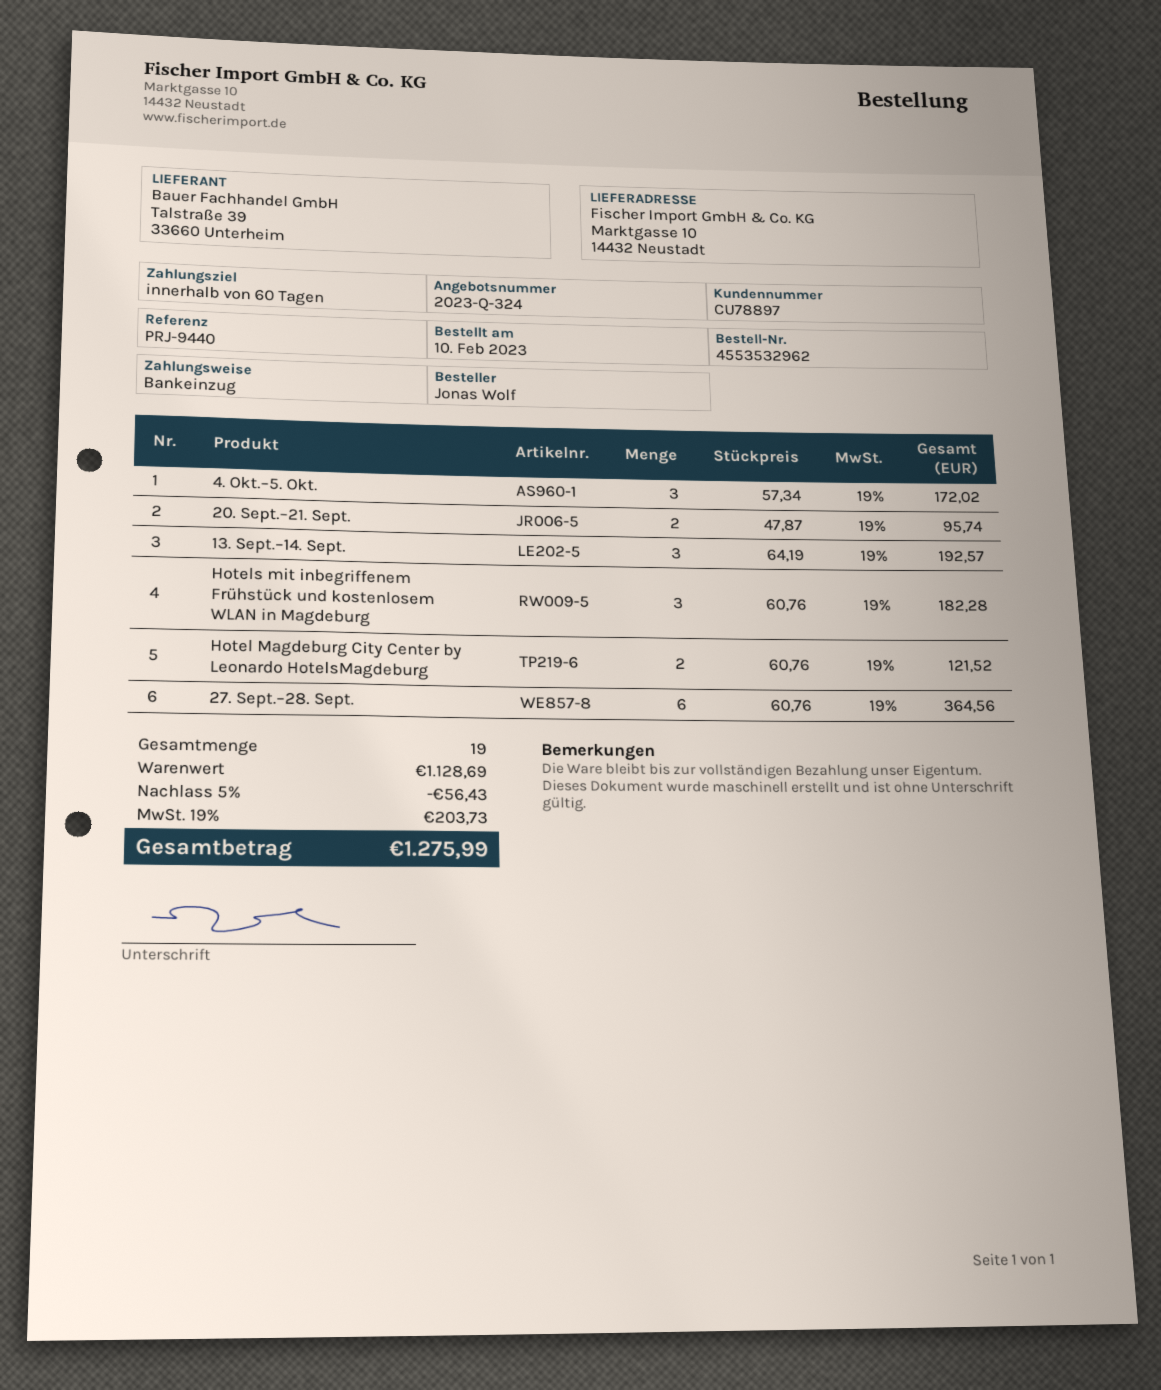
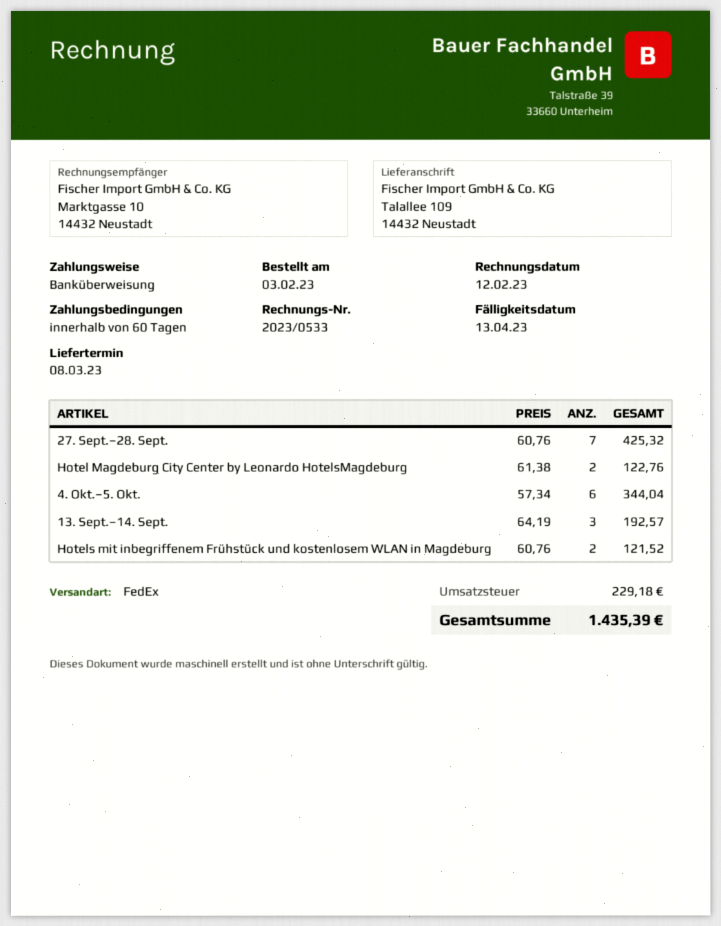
order date: 2023-02-10 -> 2023-02-03
payment method: direct debit -> bank transfer
ship to: Marktgasse 10, 14432 Neustadt -> Talallee 109, 14432 Neustadt
4. Okt.–5. Okt.: 3 x 57.34 = 172.02 -> 6 x 57.34 = 344.04
20. Sept.–21. Sept.: 2 x 47.87 = 95.74 -> none
Hotels mit inbegriffenem Frühstück und kostenlosem WLAN in Magdeburg: 3 x 60.76 = 182.28 -> 2 x 60.76 = 121.52
Hotel Magdeburg City Center by Leonardo HotelsMagdeburg: 2 x 60.76 = 121.52 -> 2 x 61.38 = 122.76
27. Sept.–28. Sept.: 6 x 60.76 = 364.56 -> 7 x 60.76 = 425.32
discount: 5% = 56.43 -> none
tax: 203.73 -> 229.18
total: 1275.99 -> 1435.39

